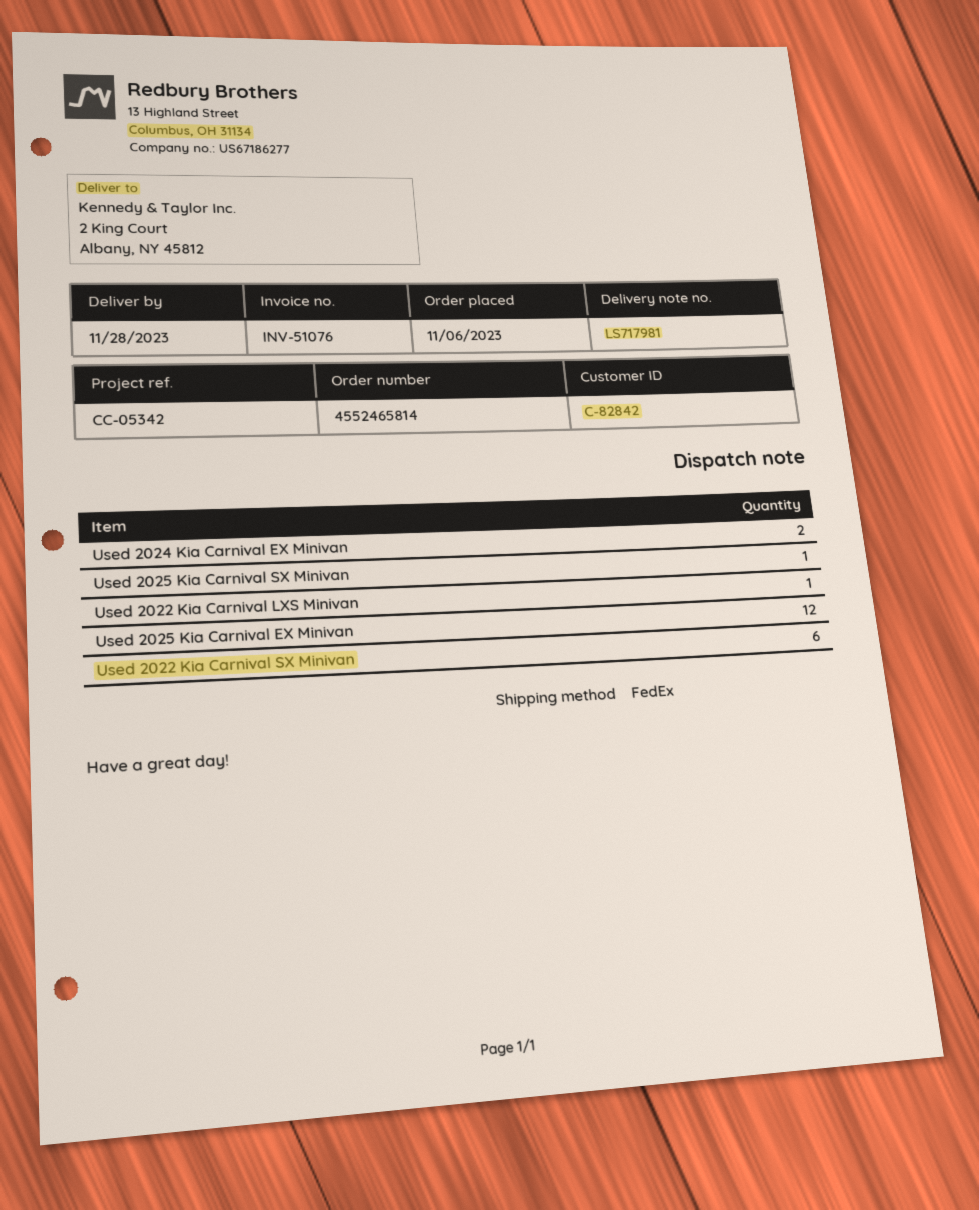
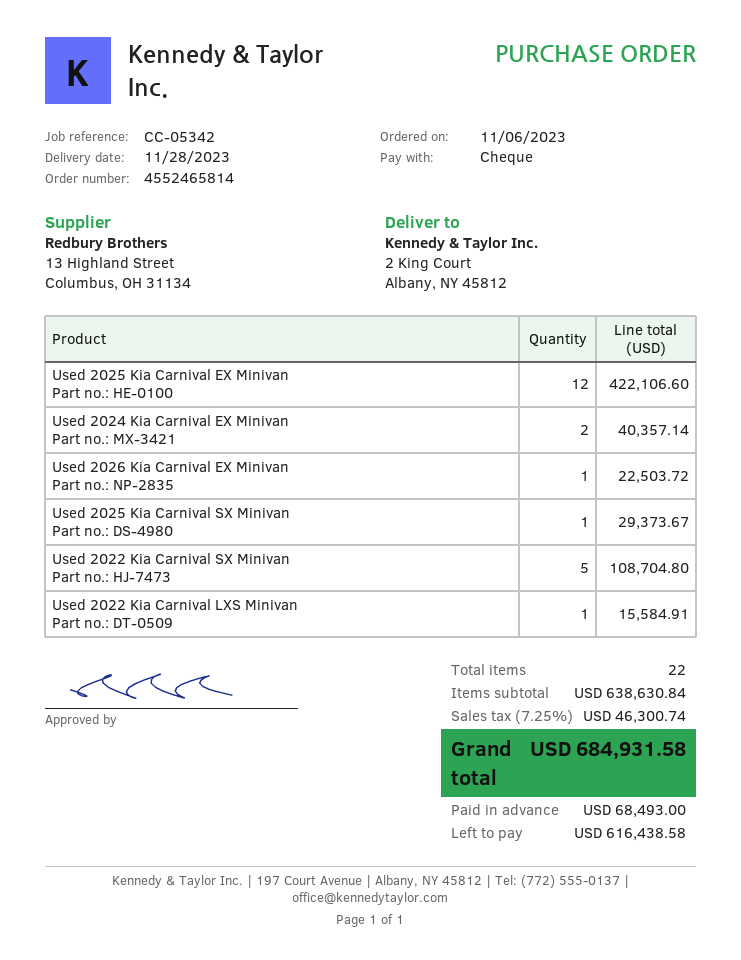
Used 2022 Kia Carnival SX Minivan: 6 -> 5
Used 2026 Kia Carnival EX Minivan: none -> 1

